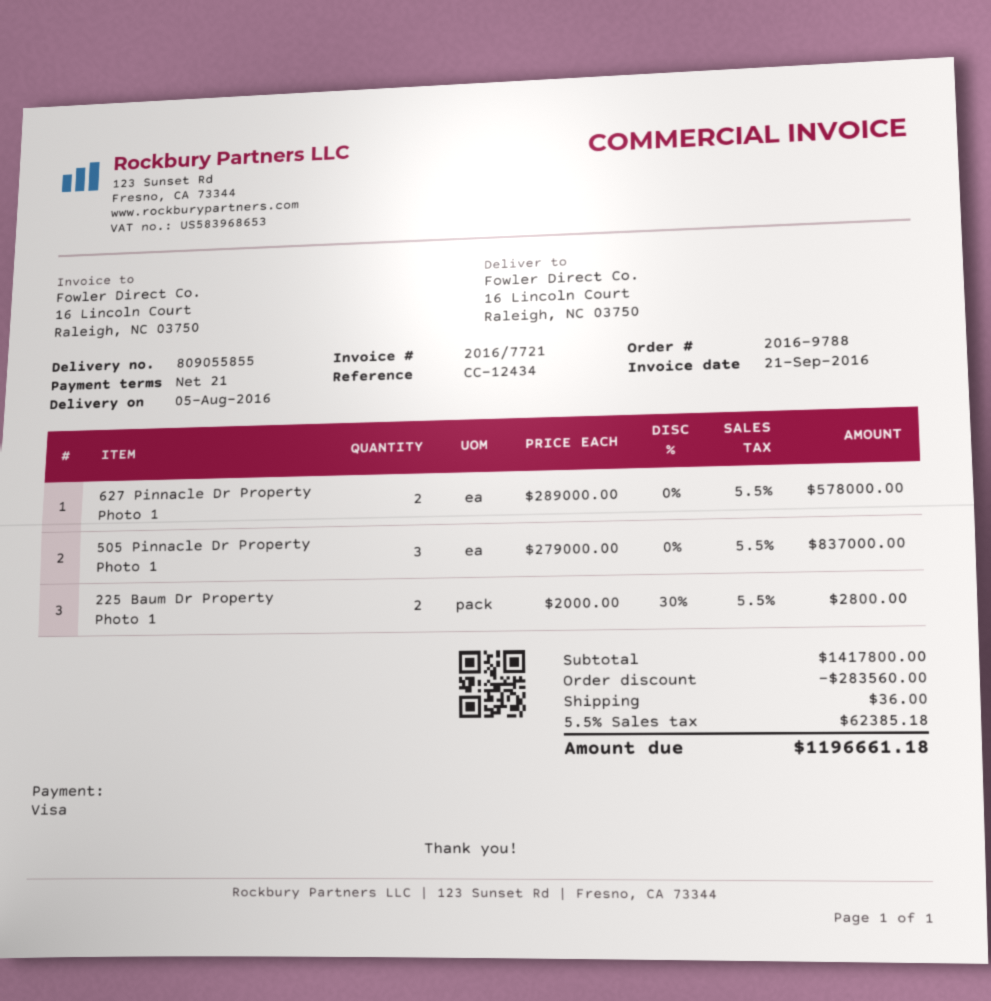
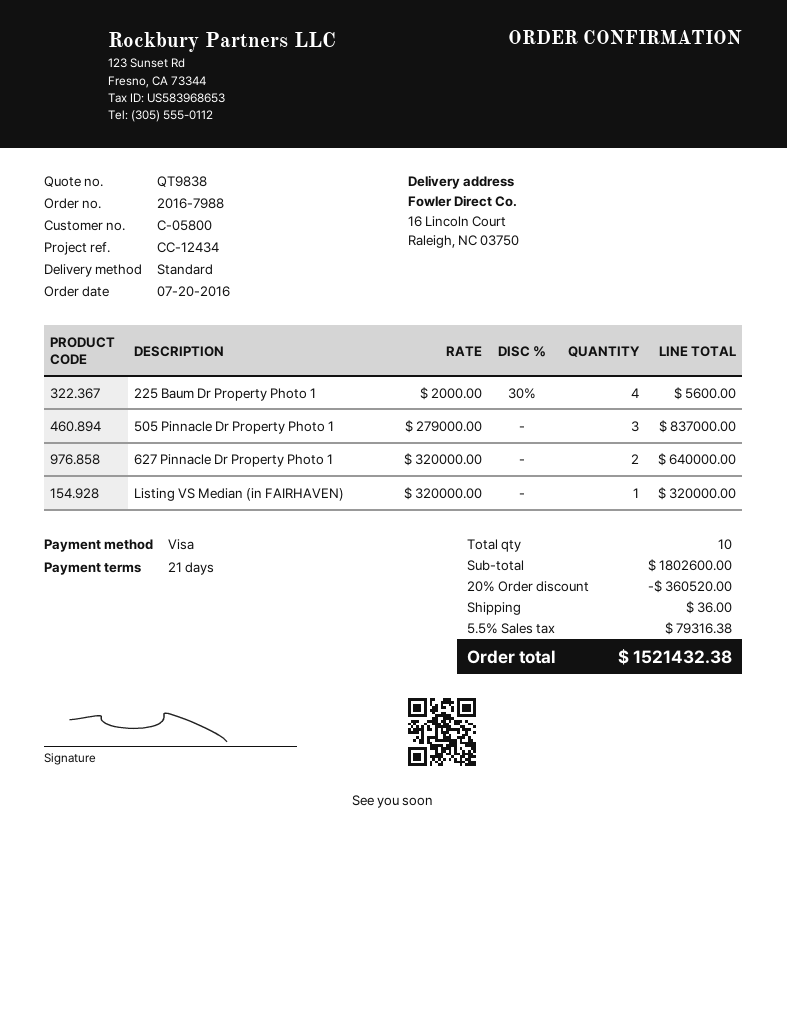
order number: 2016-9788 -> 2016-7988
627 Pinnacle Dr Property Photo 1: 2 x 289000.00 = 578000.00 -> 2 x 320000.00 = 640000.00
225 Baum Dr Property Photo 1: 2 x 2000.00 - 30% = 2800.00 -> 4 x 2000.00 - 30% = 5600.00
Listing VS Median (in FAIRHAVEN): none -> 1 x 320000.00 = 320000.00
subtotal: 1417800.00 -> 1802600.00
discount: 283560.00 -> 360520.00
tax: 5.5% = 62385.18 -> 5.5% = 79316.38
total: 1196661.18 -> 1521432.38

